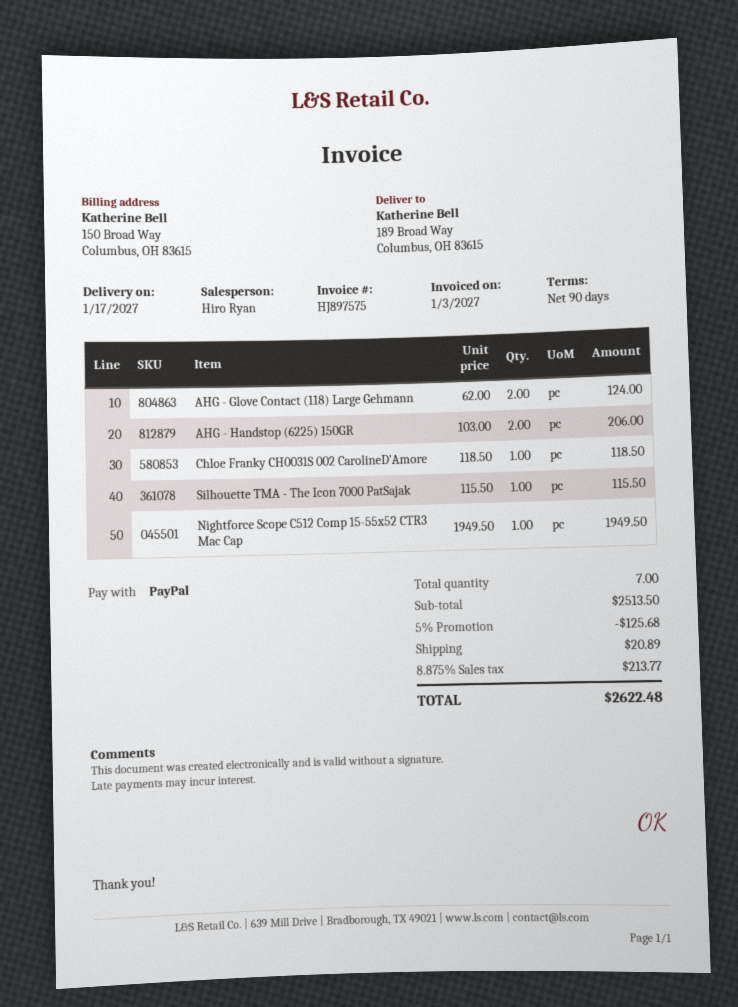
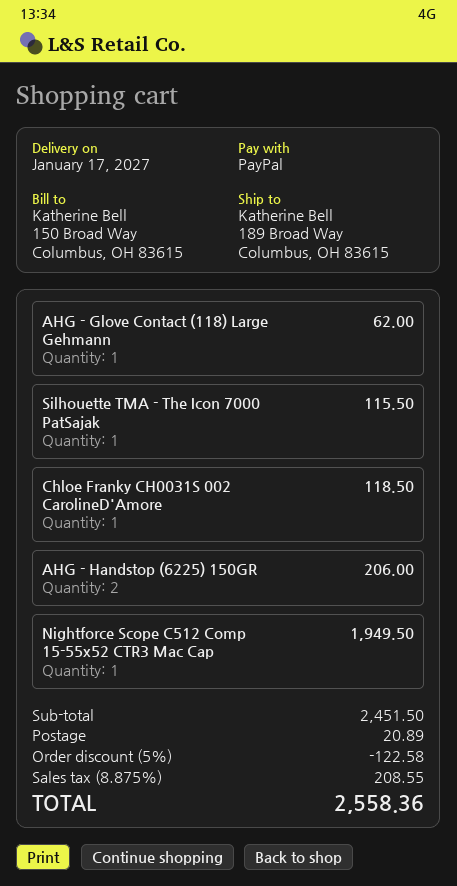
AHG - Glove Contact (118) Large Gehmann: 2 for 124.00 -> 1 for 62.00
subtotal: 2513.50 -> 2451.50
discount: 5% = 125.68 -> 5% = 122.58
tax: 8.875% = 213.77 -> 8.875% = 208.55
total: 2622.48 -> 2558.36

